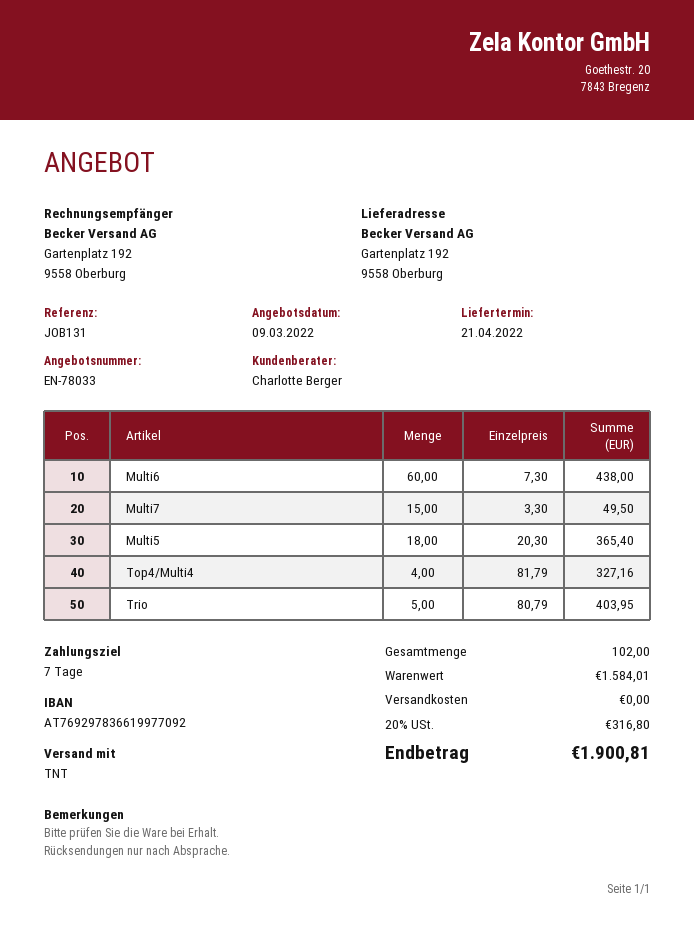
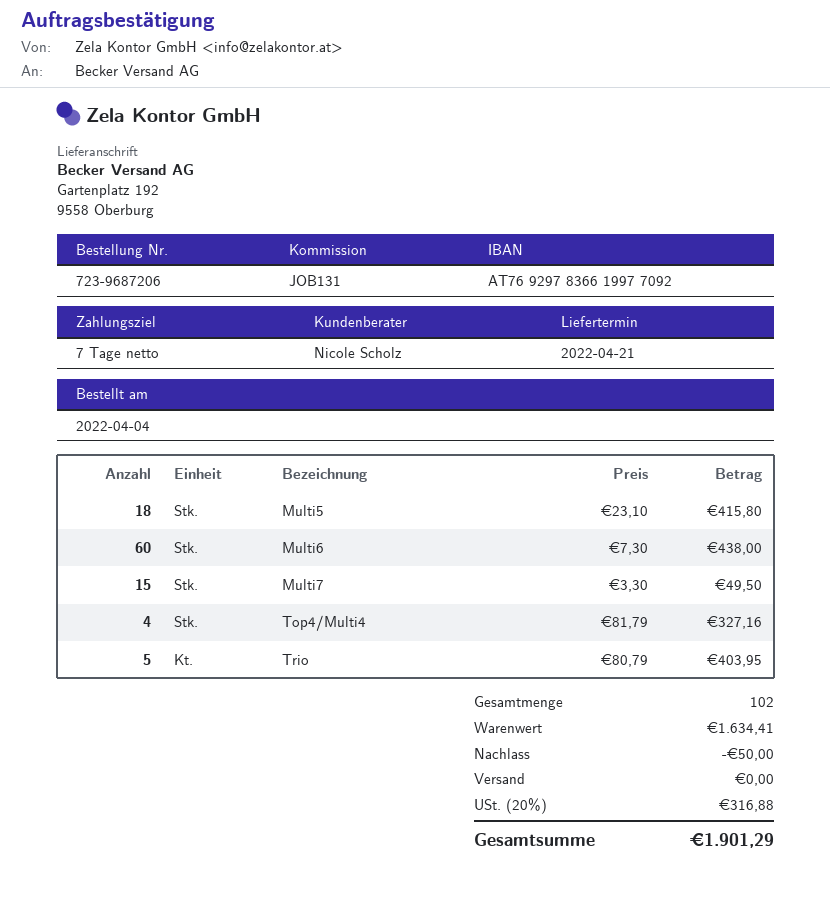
sales rep: Charlotte Berger -> Nicole Scholz
Multi5: 18 x 20.30 = 365.40 -> 18 x 23.10 = 415.80
subtotal: 1584.01 -> 1634.41
discount: none -> 50.00
tax: 20% = 316.80 -> 20% = 316.88
total: 1900.81 -> 1901.29

